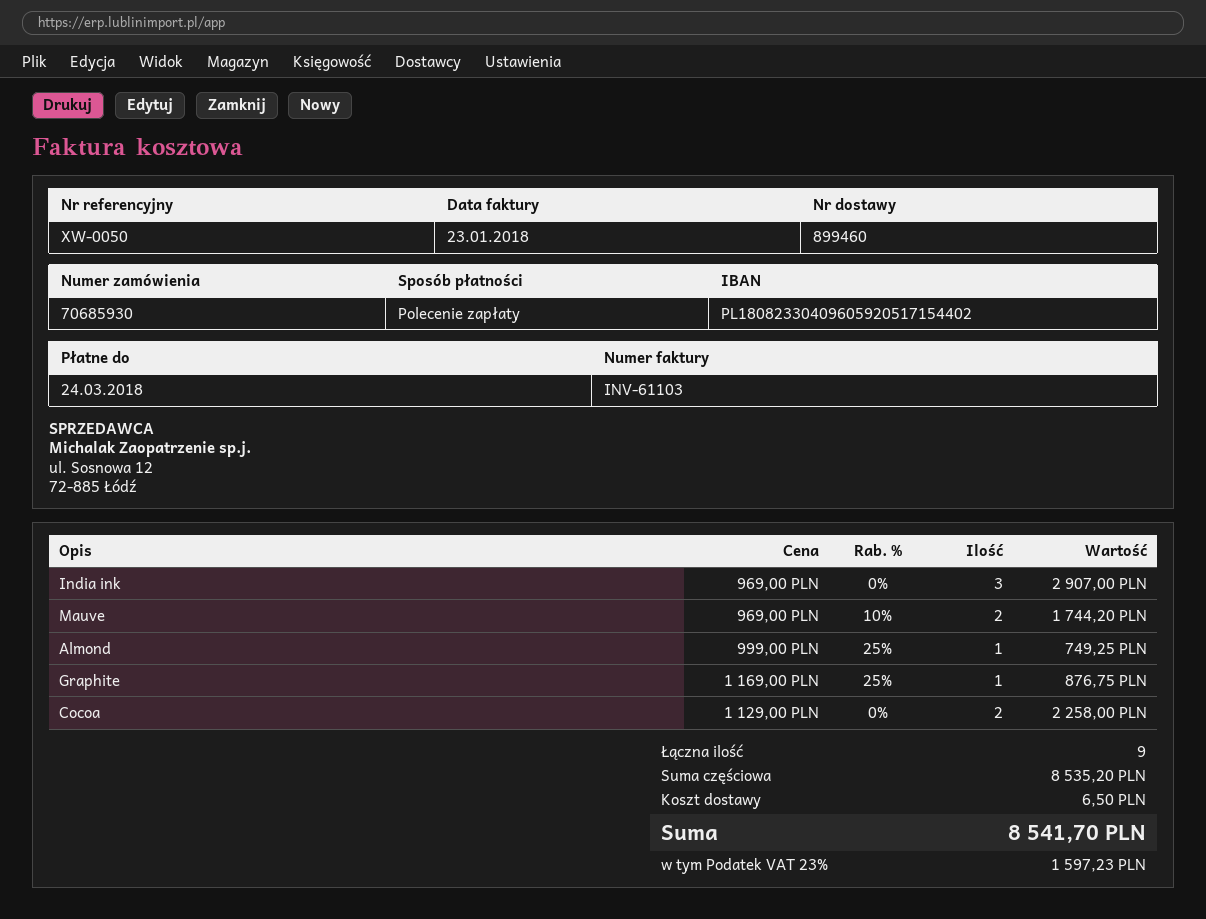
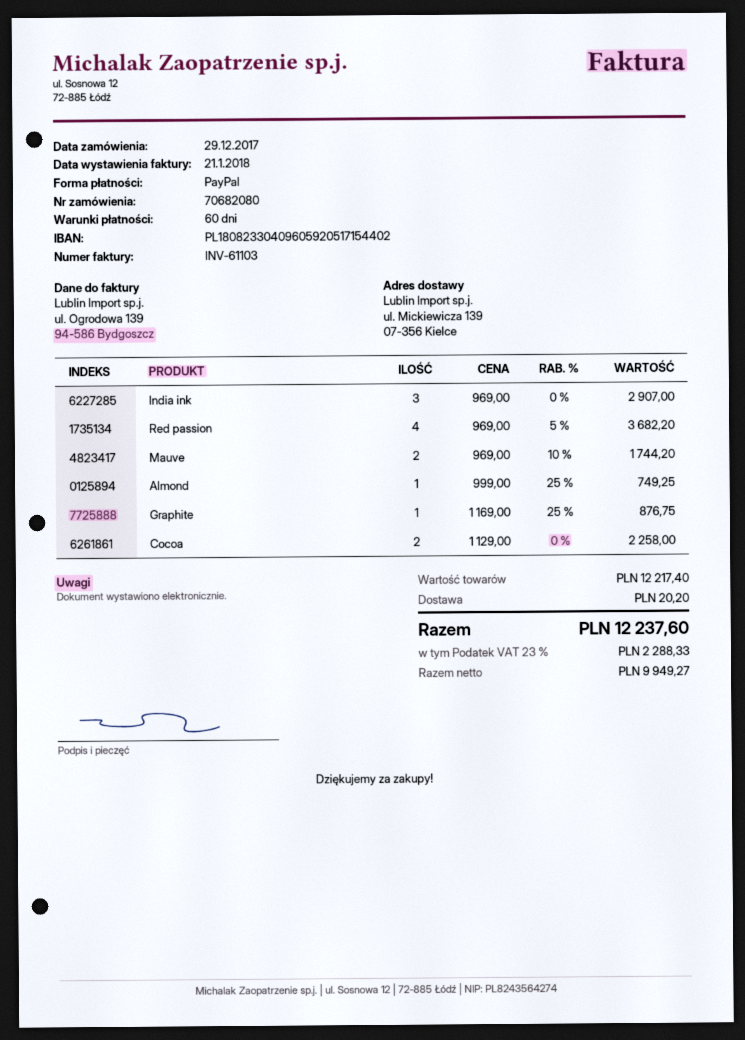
order number: 70685930 -> 70682080
invoice date: 2018-01-23 -> 2018-01-21
payment method: direct debit -> PayPal
Red passion: none -> 4 x 969.00 - 5% = 3682.20
subtotal: 8535.20 -> 12217.40
shipping: 6.50 -> 20.20
tax: 23% = 1597.23 -> 23% = 2288.33
total: 8541.70 -> 12237.60

